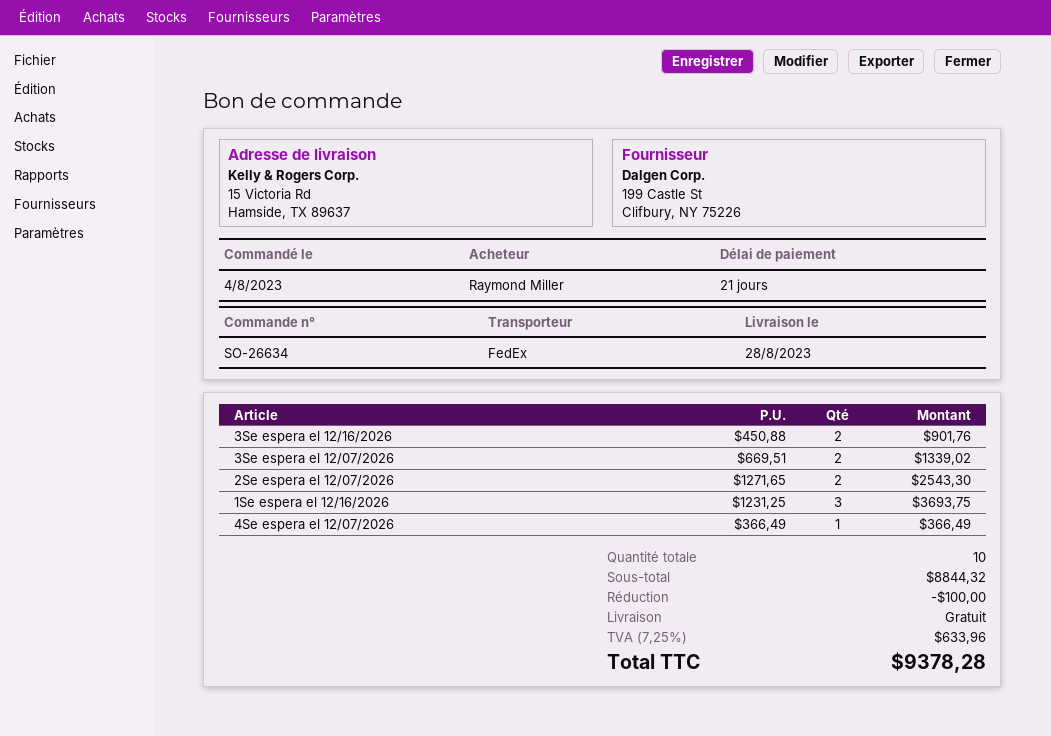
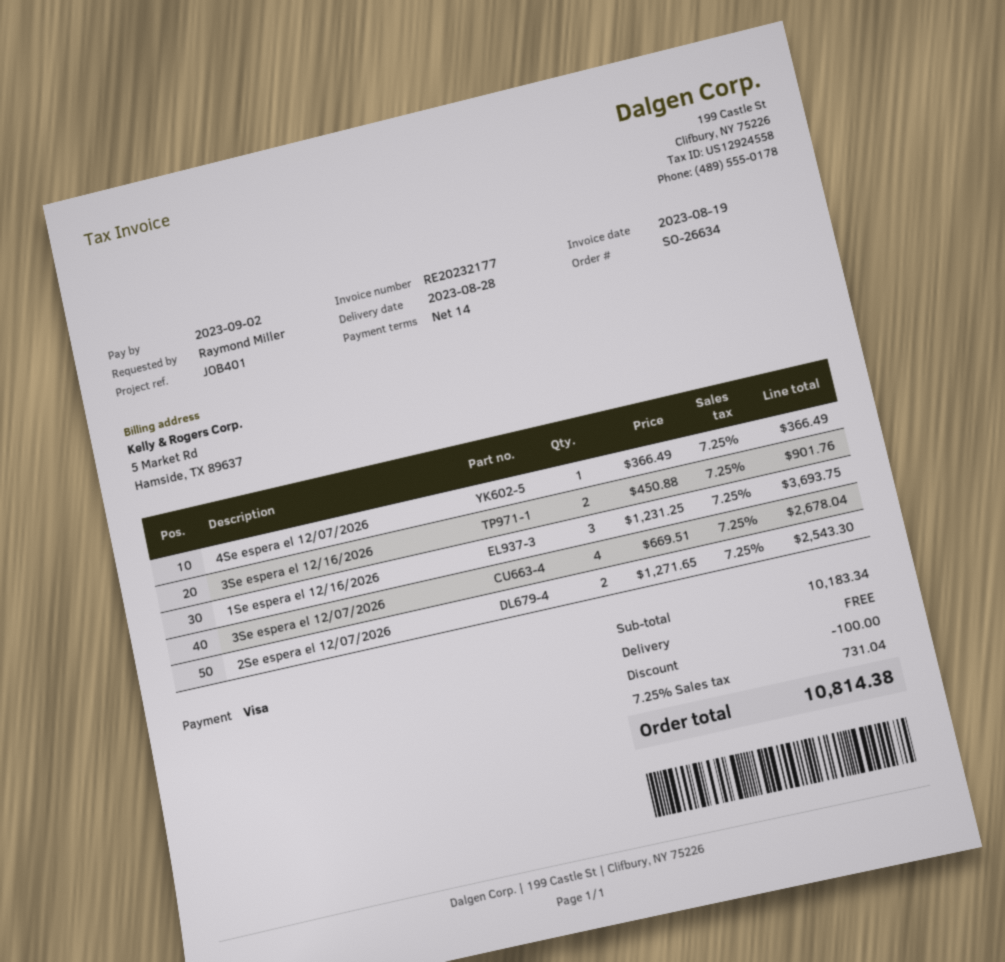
payment terms: 21 days -> 14 days
3Se espera el 12/07/2026: 2 x 669.51 = 1339.02 -> 4 x 669.51 = 2678.04
subtotal: 8844.32 -> 10183.34
tax: 7.25% = 633.96 -> 7.25% = 731.04
total: 9378.28 -> 10814.38

